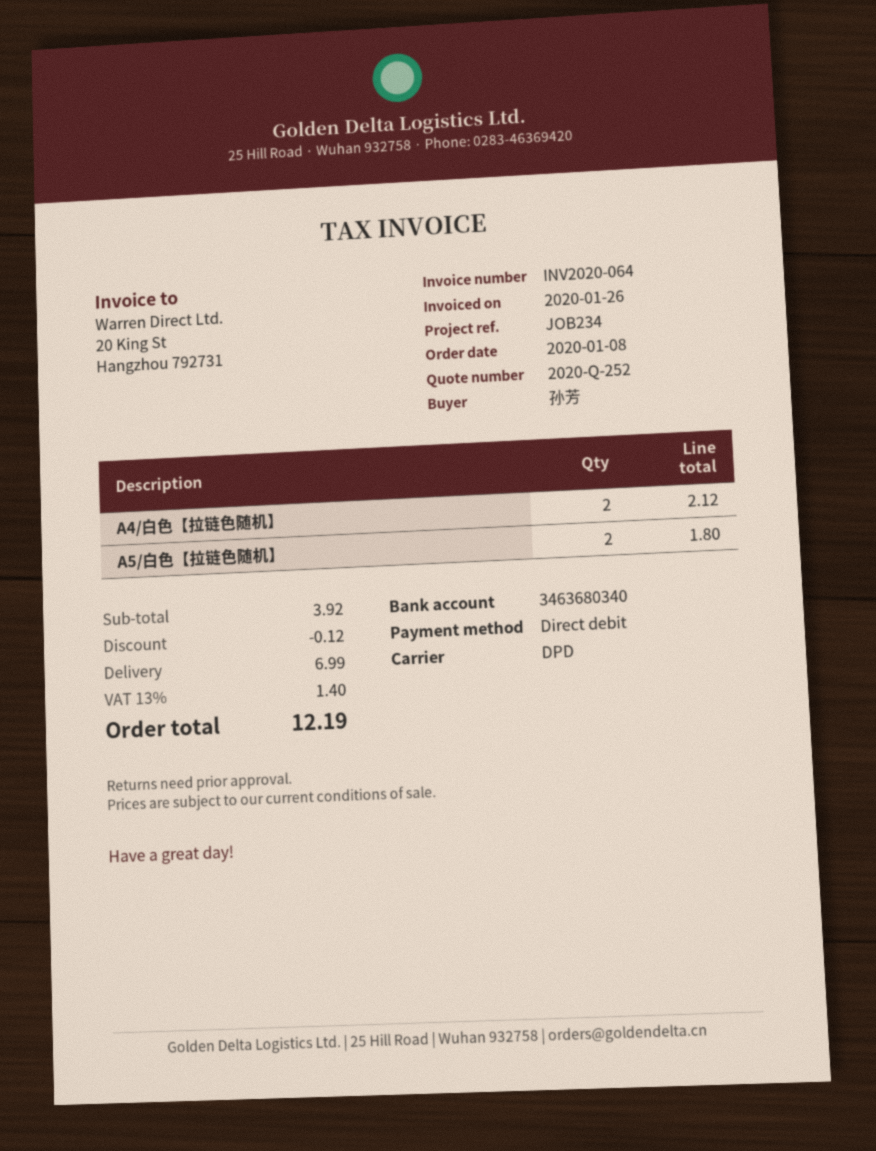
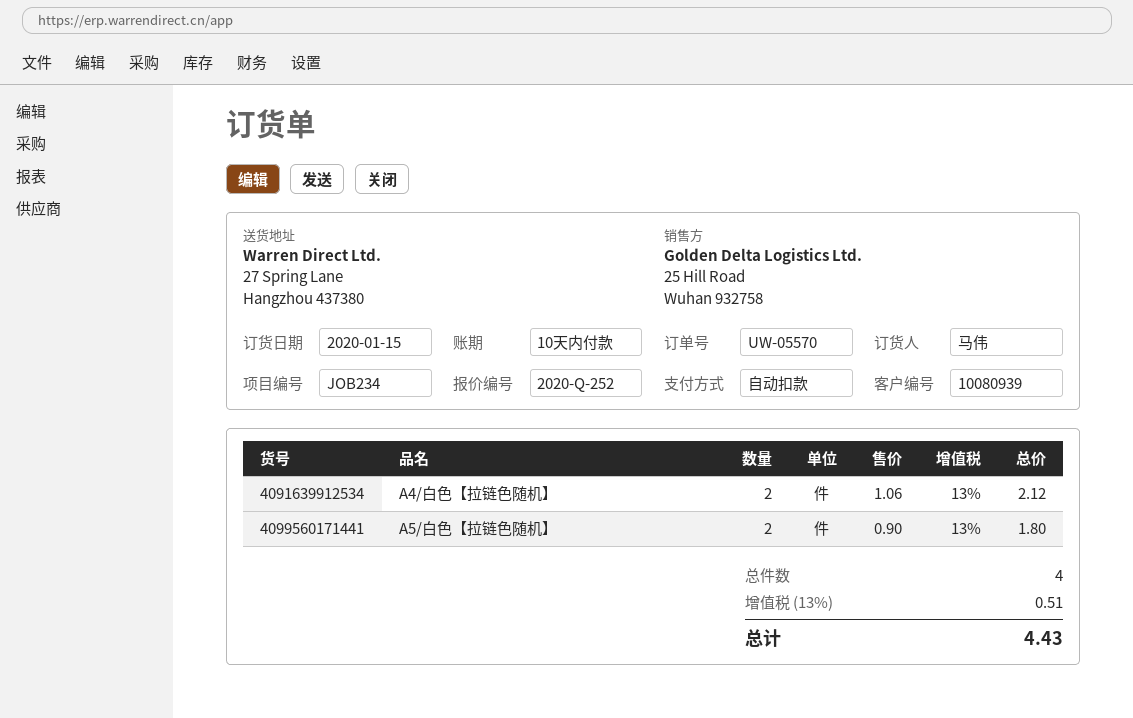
order date: 2020-01-08 -> 2020-01-15
ordered by: 孙芳 -> 马伟
discount: 0.12 -> none
shipping: 6.99 -> none
tax: 13% = 1.40 -> 13% = 0.51
total: 12.19 -> 4.43

